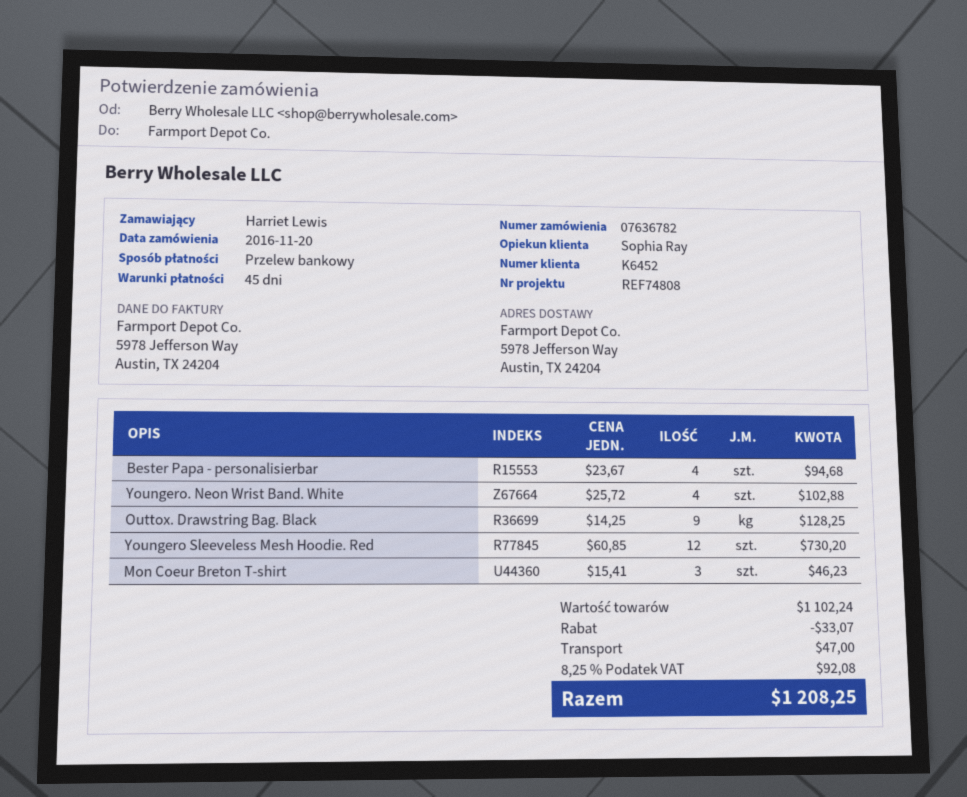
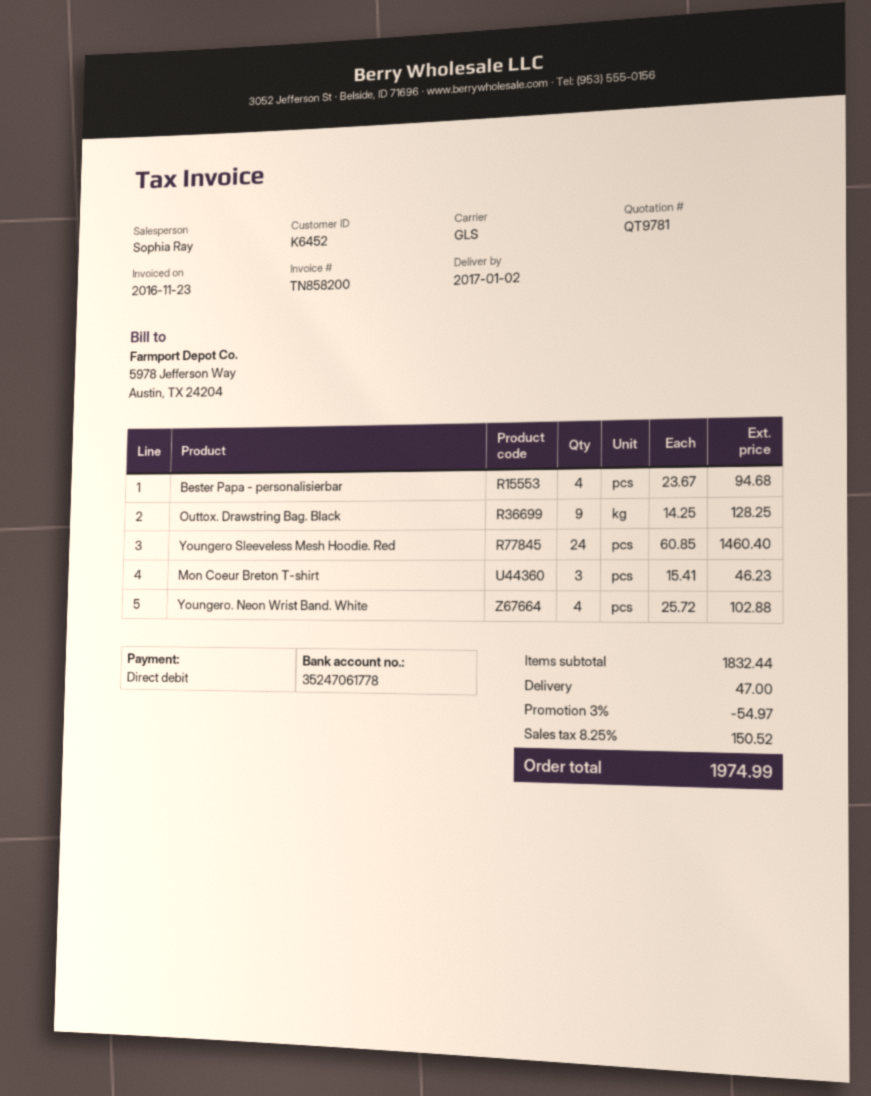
payment method: bank transfer -> direct debit
Youngero Sleeveless Mesh Hoodie. Red: 12 x 60.85 = 730.20 -> 24 x 60.85 = 1460.40
subtotal: 1102.24 -> 1832.44
discount: 33.07 -> 54.97
tax: 8.25% = 92.08 -> 8.25% = 150.52
total: 1208.25 -> 1974.99

